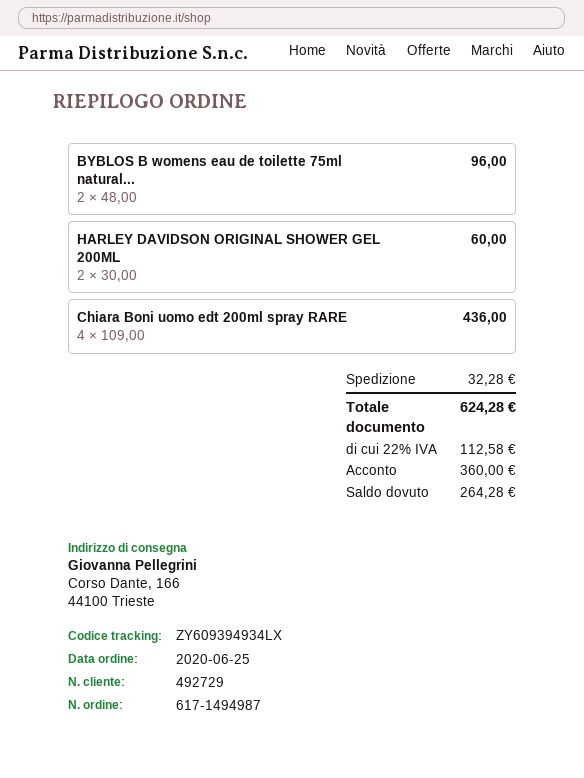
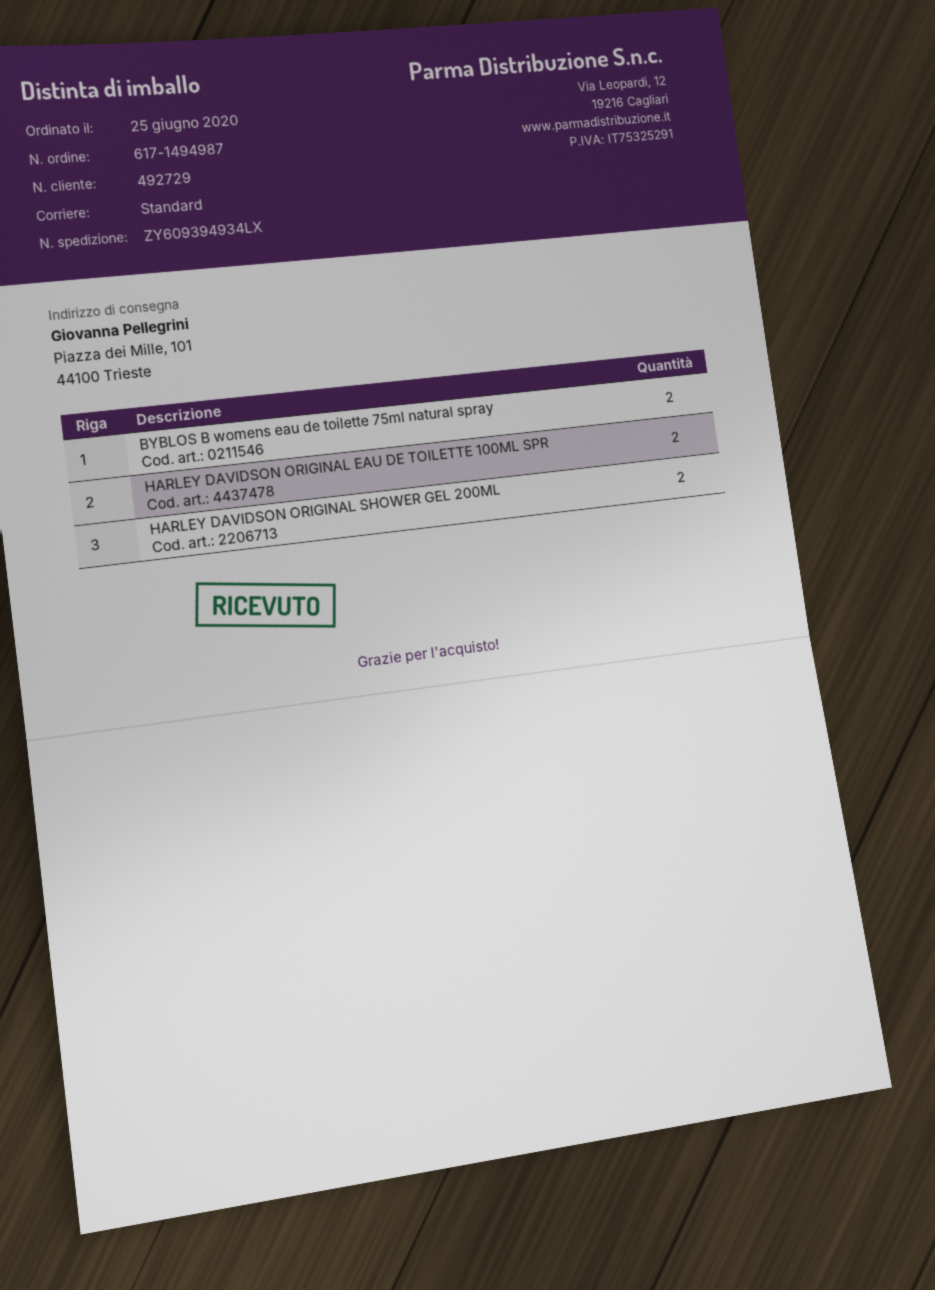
ship to: Corso Dante, 166, 44100 Trieste -> Piazza dei Mille, 101, 44100 Trieste
Chiara Boni uomo edt 200ml spray RARE: 4 -> none
HARLEY DAVIDSON ORIGINAL EAU DE TOILETTE 100ML SPR: none -> 2

